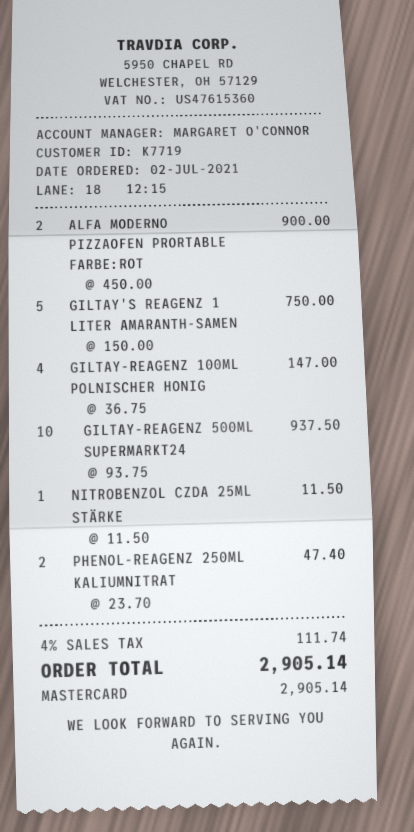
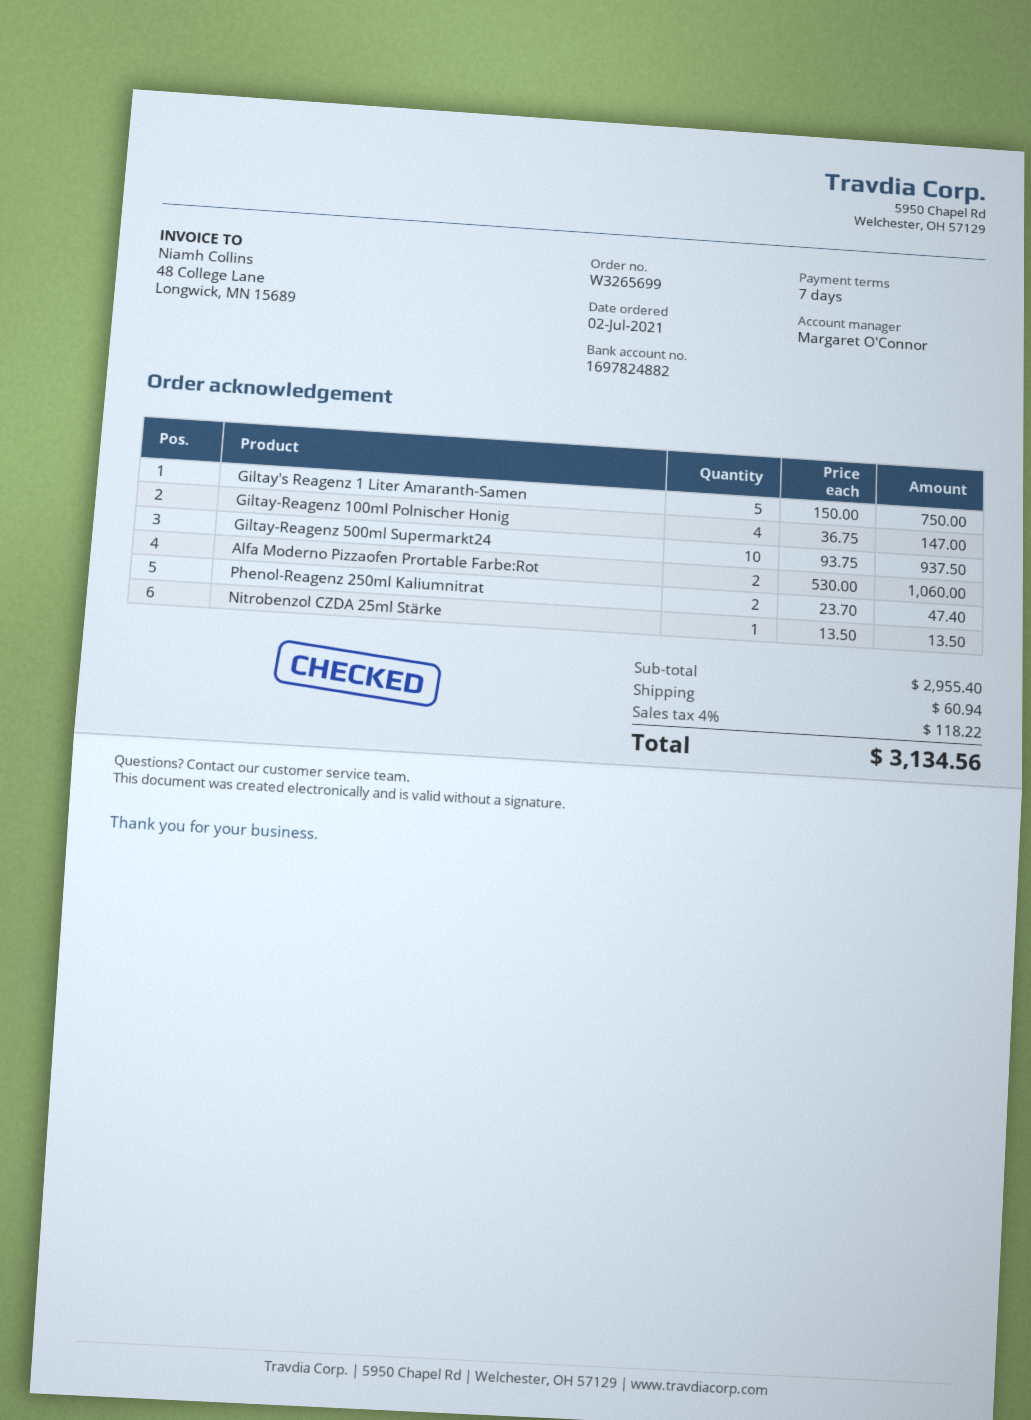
ALFA MODERNO PIZZAOFEN PRORTABLE FARBE:ROT: 2 x 450.00 = 900.00 -> 2 x 530.00 = 1060.00
NITROBENZOL CZDA 25ML STÄRKE: 1 x 11.50 = 11.50 -> 1 x 13.50 = 13.50
shipping: none -> 60.94
tax: 4% = 111.74 -> 4% = 118.22
total: 2905.14 -> 3134.56

